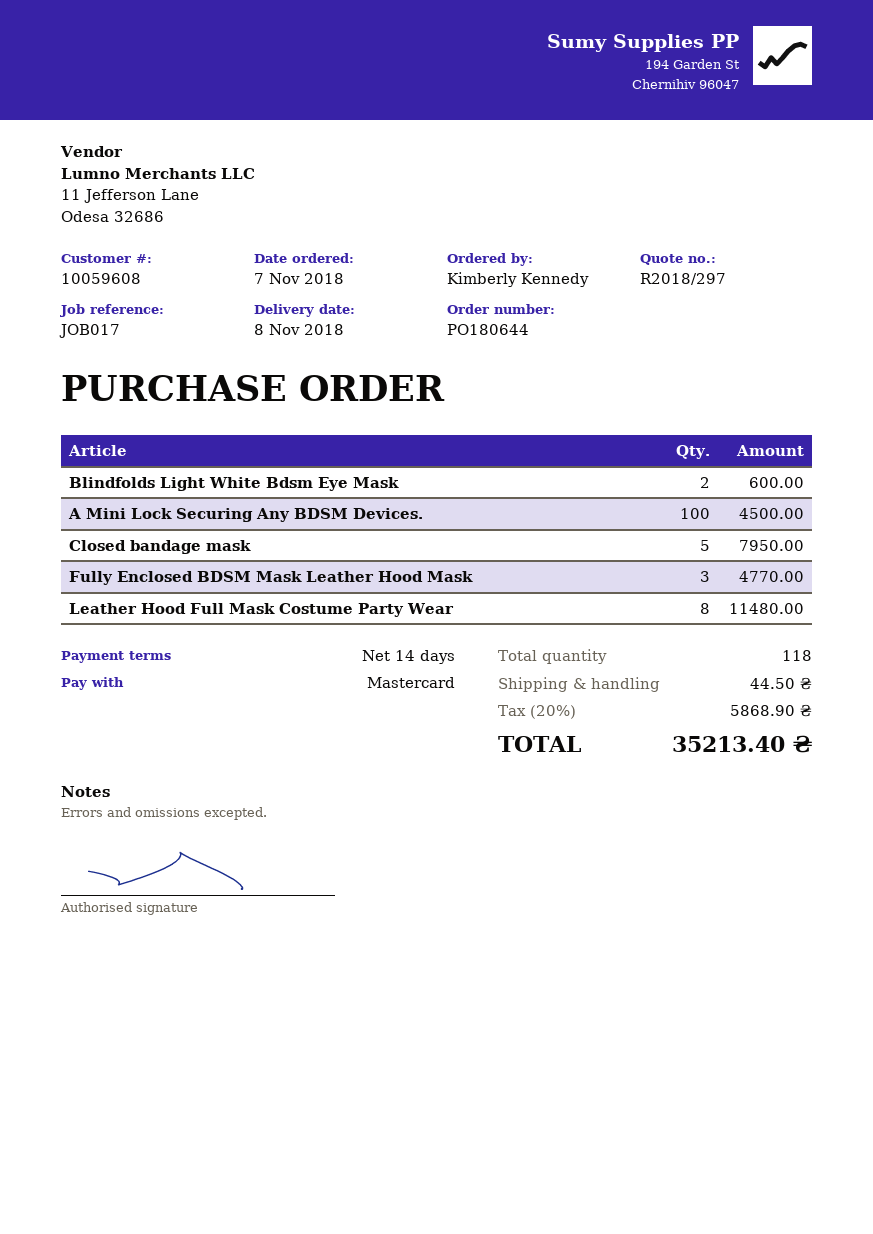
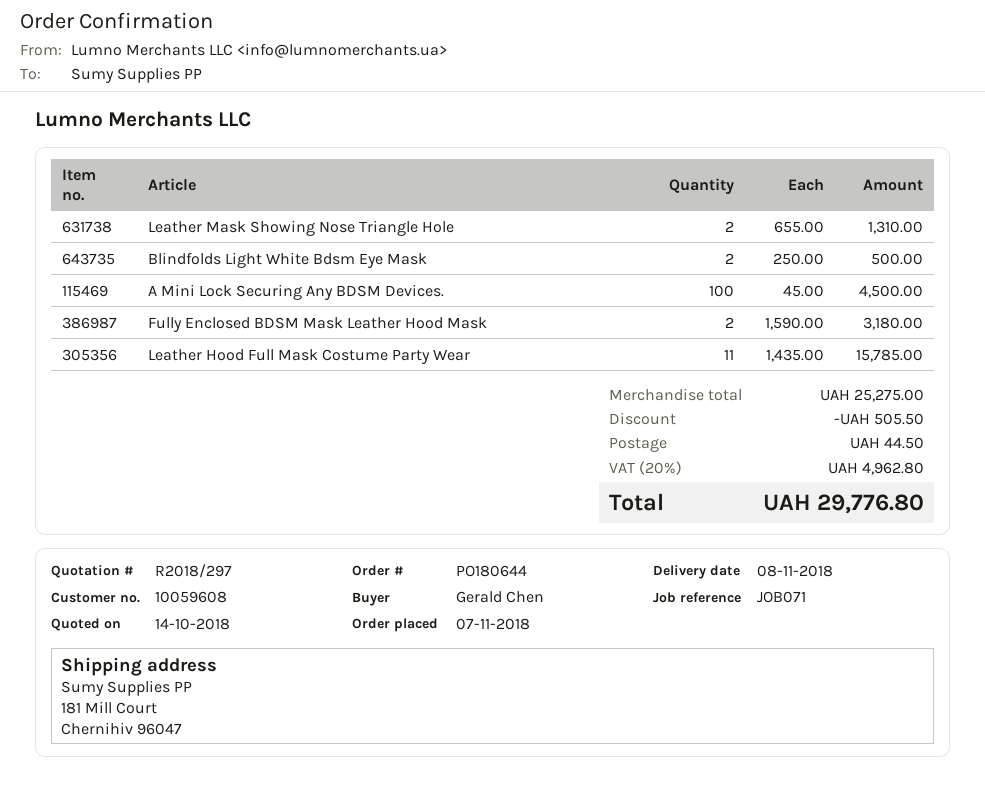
reference: JOB017 -> JOB071
ordered by: Kimberly Kennedy -> Gerald Chen
Blindfolds Light White Bdsm Eye Mask: 2 for 600.00 -> 2 for 500.00
Closed bandage mask: 5 for 7950.00 -> none
Fully Enclosed BDSM Mask Leather Hood Mask: 3 for 4770.00 -> 2 for 3180.00
Leather Hood Full Mask Costume Party Wear: 8 for 11480.00 -> 11 for 15785.00
Leather Mask Showing Nose Triangle Hole: none -> 2 for 1310.00
discount: none -> 505.50
tax: 20% = 5868.90 -> 20% = 4962.80
total: 35213.40 -> 29776.80

